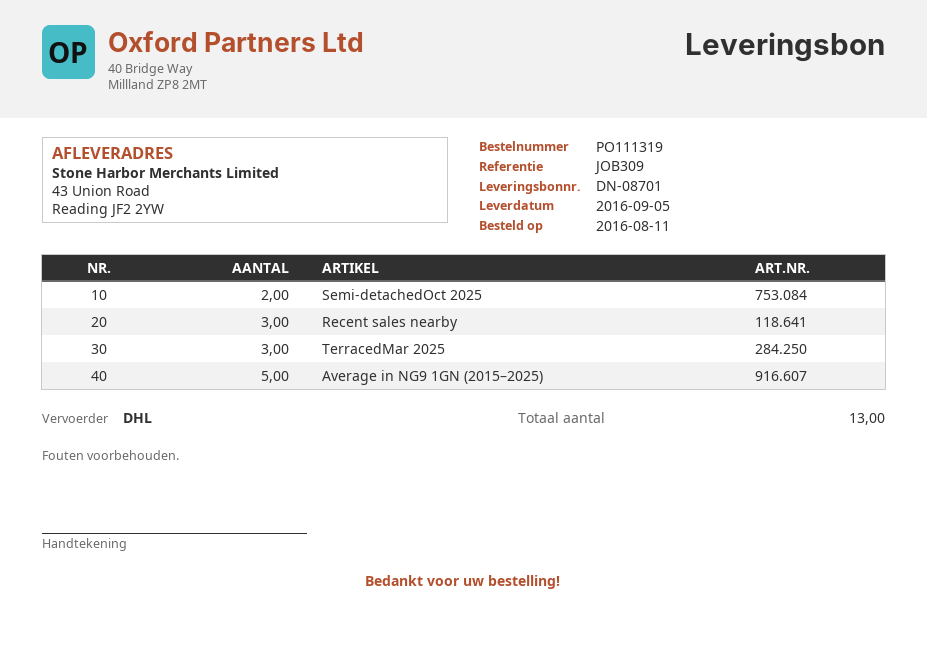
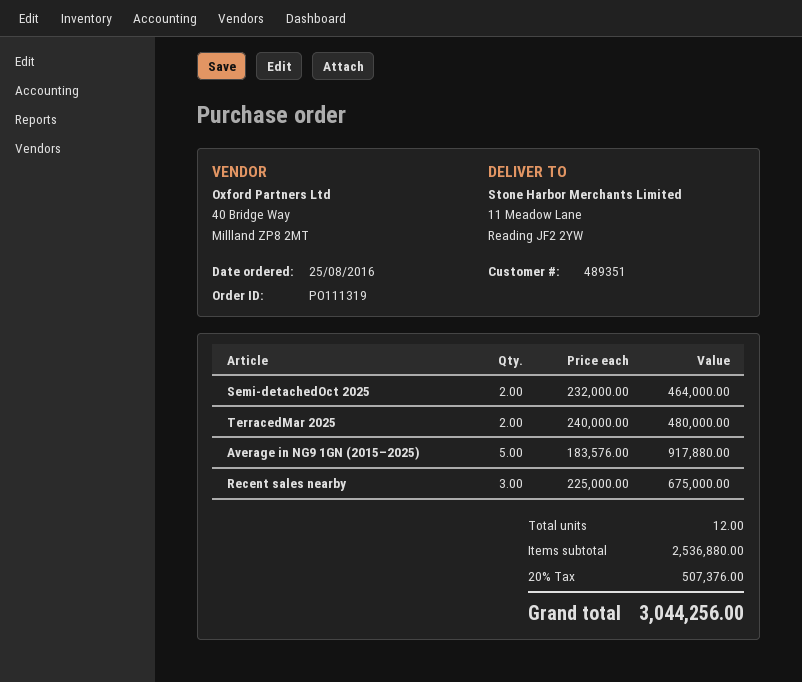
order date: 2016-08-11 -> 2016-08-25
ship to: 43 Union Road, Reading JF2 2YW -> 11 Meadow Lane, Reading JF2 2YW
TerracedMar 2025: 3 -> 2
total quantity: 13 -> 12

